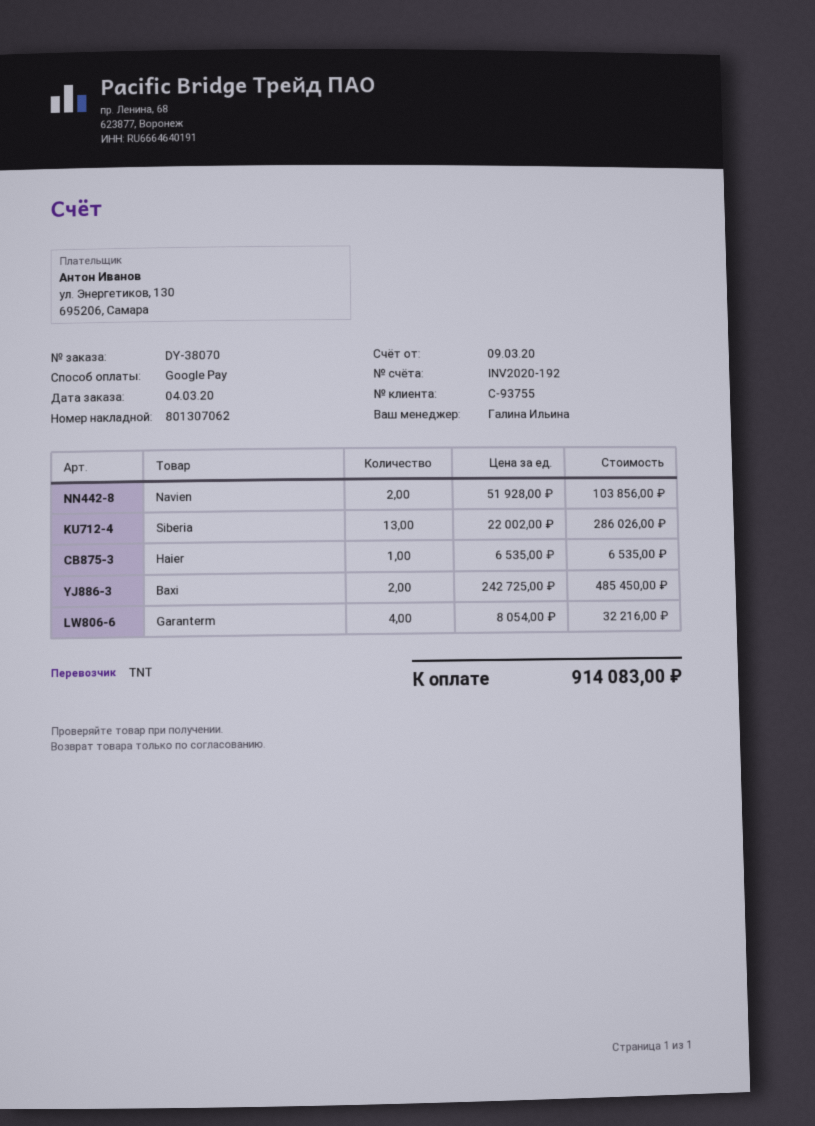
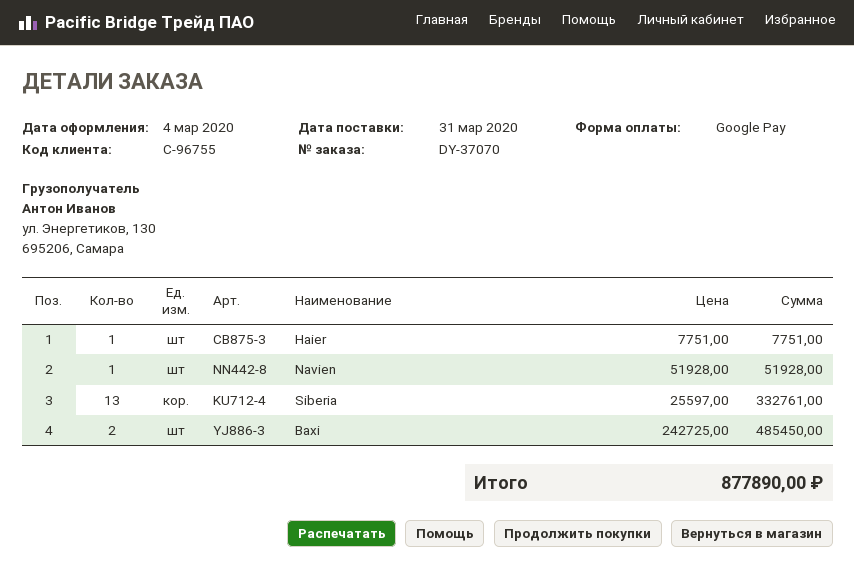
order number: DY-38070 -> DY-37070
customer number: C-93755 -> C-96755
Navien: 2 x 51928.00 = 103856.00 -> 1 x 51928.00 = 51928.00
Siberia: 13 x 22002.00 = 286026.00 -> 13 x 25597.00 = 332761.00
Haier: 1 x 6535.00 = 6535.00 -> 1 x 7751.00 = 7751.00
Garanterm: 4 x 8054.00 = 32216.00 -> none
total: 914083.00 -> 877890.00

